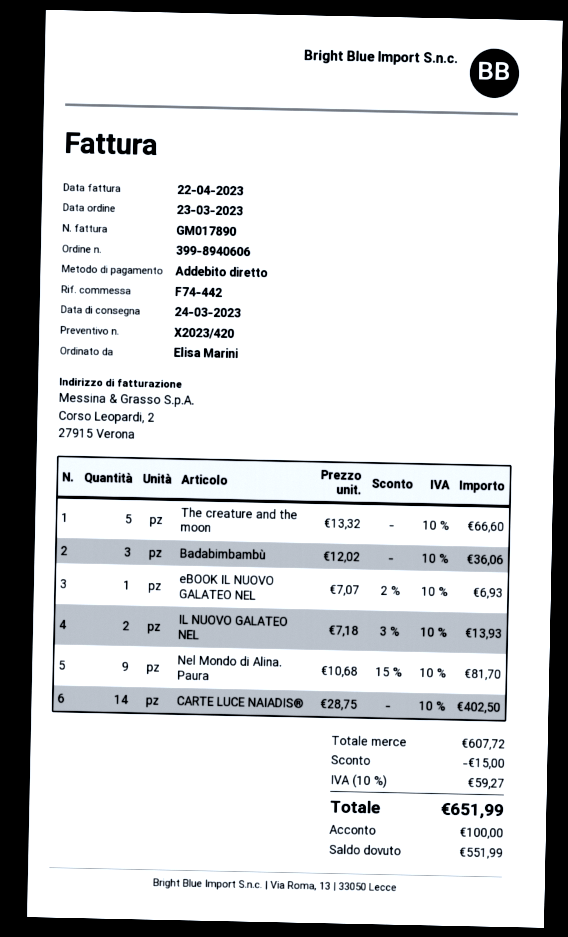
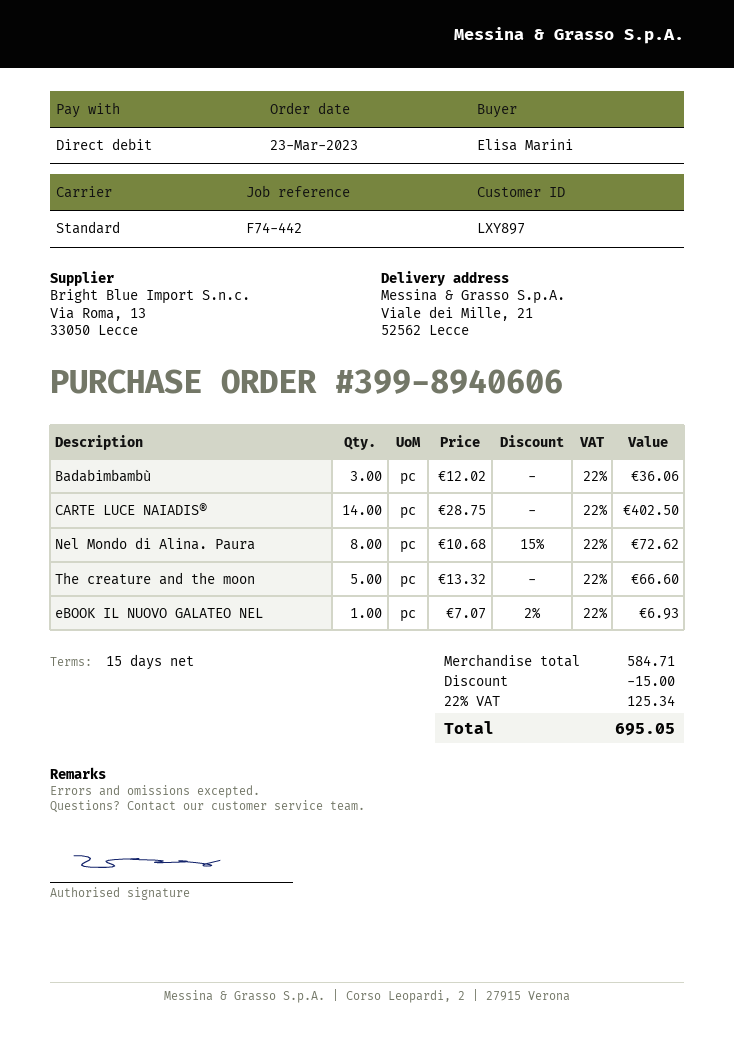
IL NUOVO GALATEO NEL: 2 x 7.18 - 3% = 13.93 -> none
Nel Mondo di Alina. Paura: 9 x 10.68 - 15% = 81.70 -> 8 x 10.68 - 15% = 72.62
subtotal: 607.72 -> 584.71
tax: 10% = 59.27 -> 22% = 125.34
total: 651.99 -> 695.05

